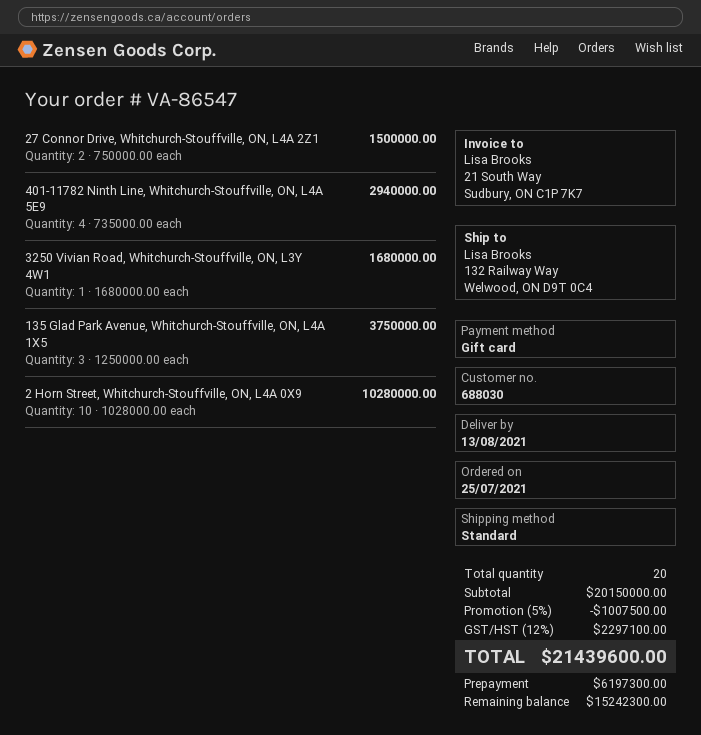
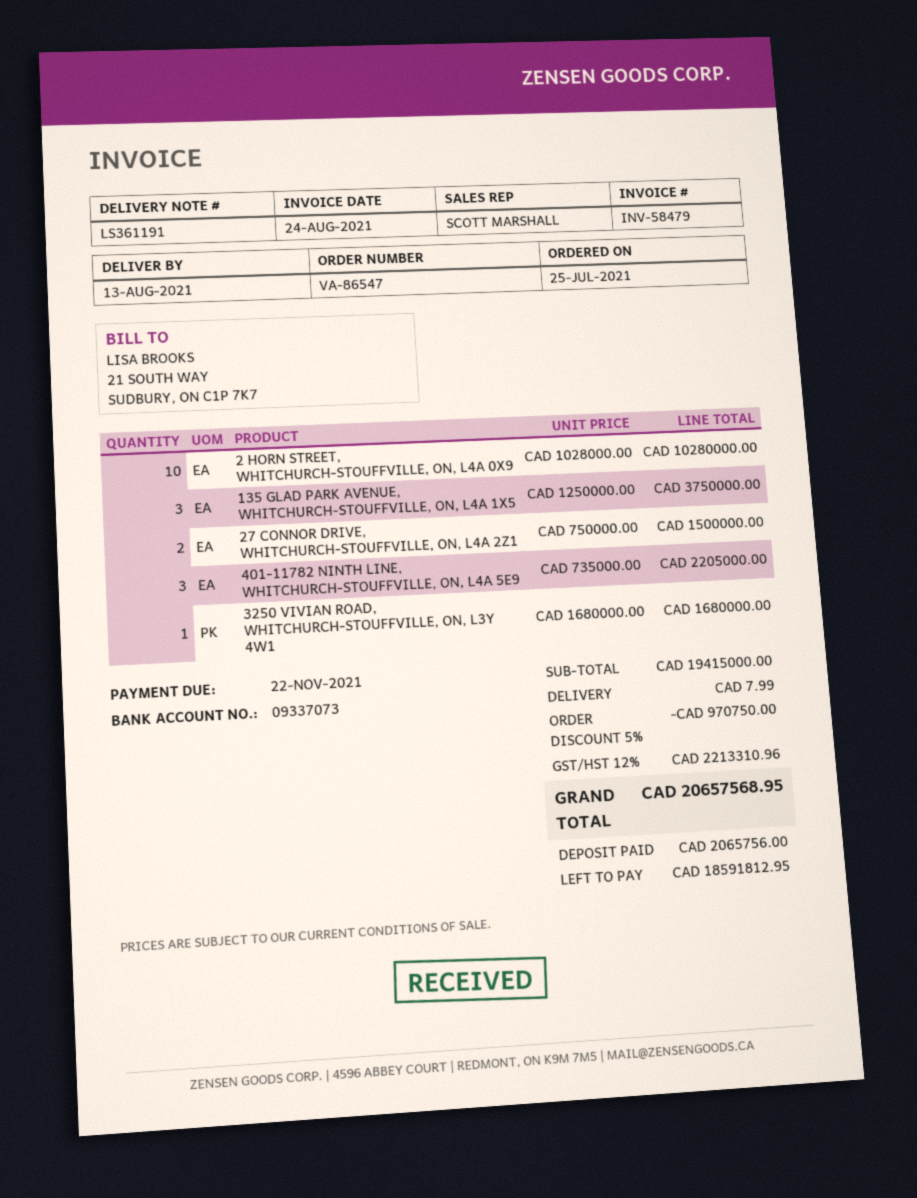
401-11782 Ninth Line, Whitchurch-Stouffville, ON, L4A 5E9: 4 x 735000.00 = 2940000.00 -> 3 x 735000.00 = 2205000.00
subtotal: 20150000.00 -> 19415000.00
discount: 5% = 1007500.00 -> 5% = 970750.00
shipping: none -> 7.99
tax: 12% = 2297100.00 -> 12% = 2213310.96
total: 21439600.00 -> 20657568.95
deposit: 6197300.00 -> 2065756.00
balance: 15242300.00 -> 18591812.95

